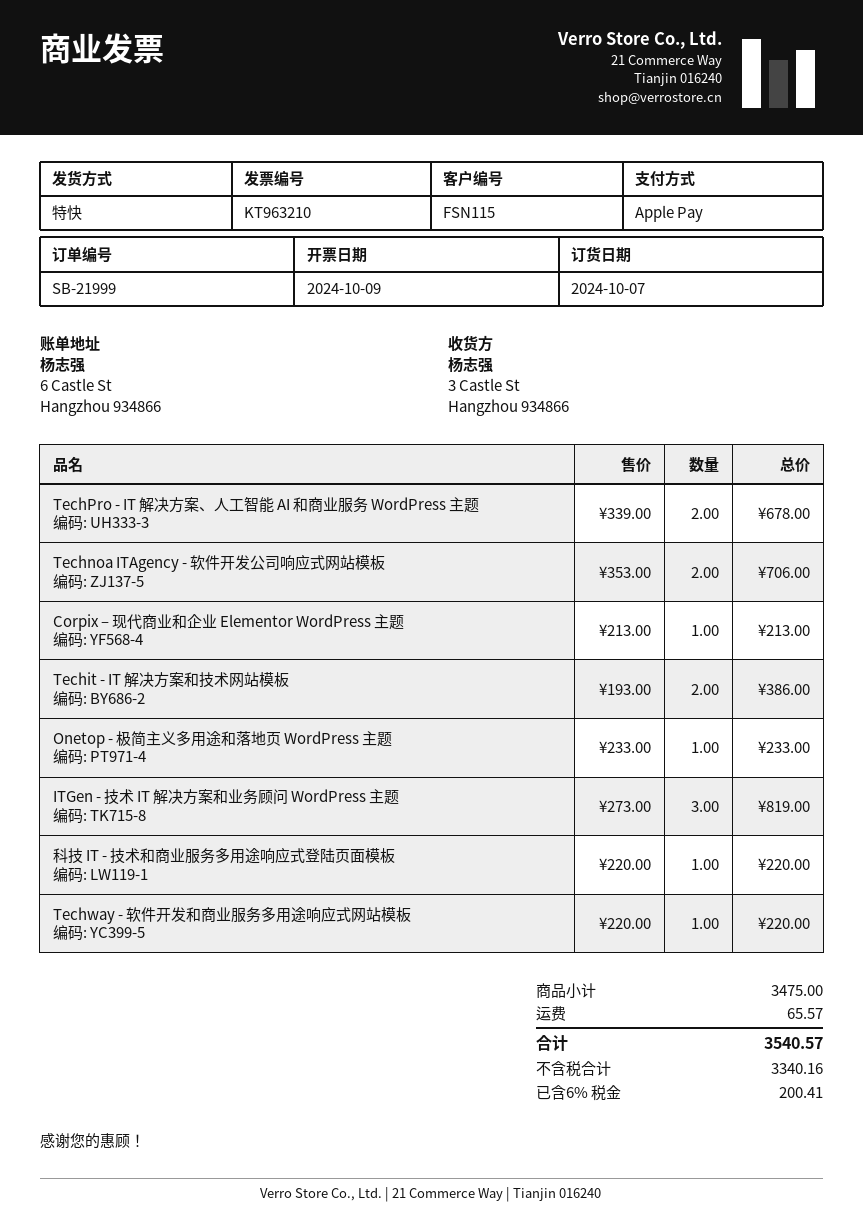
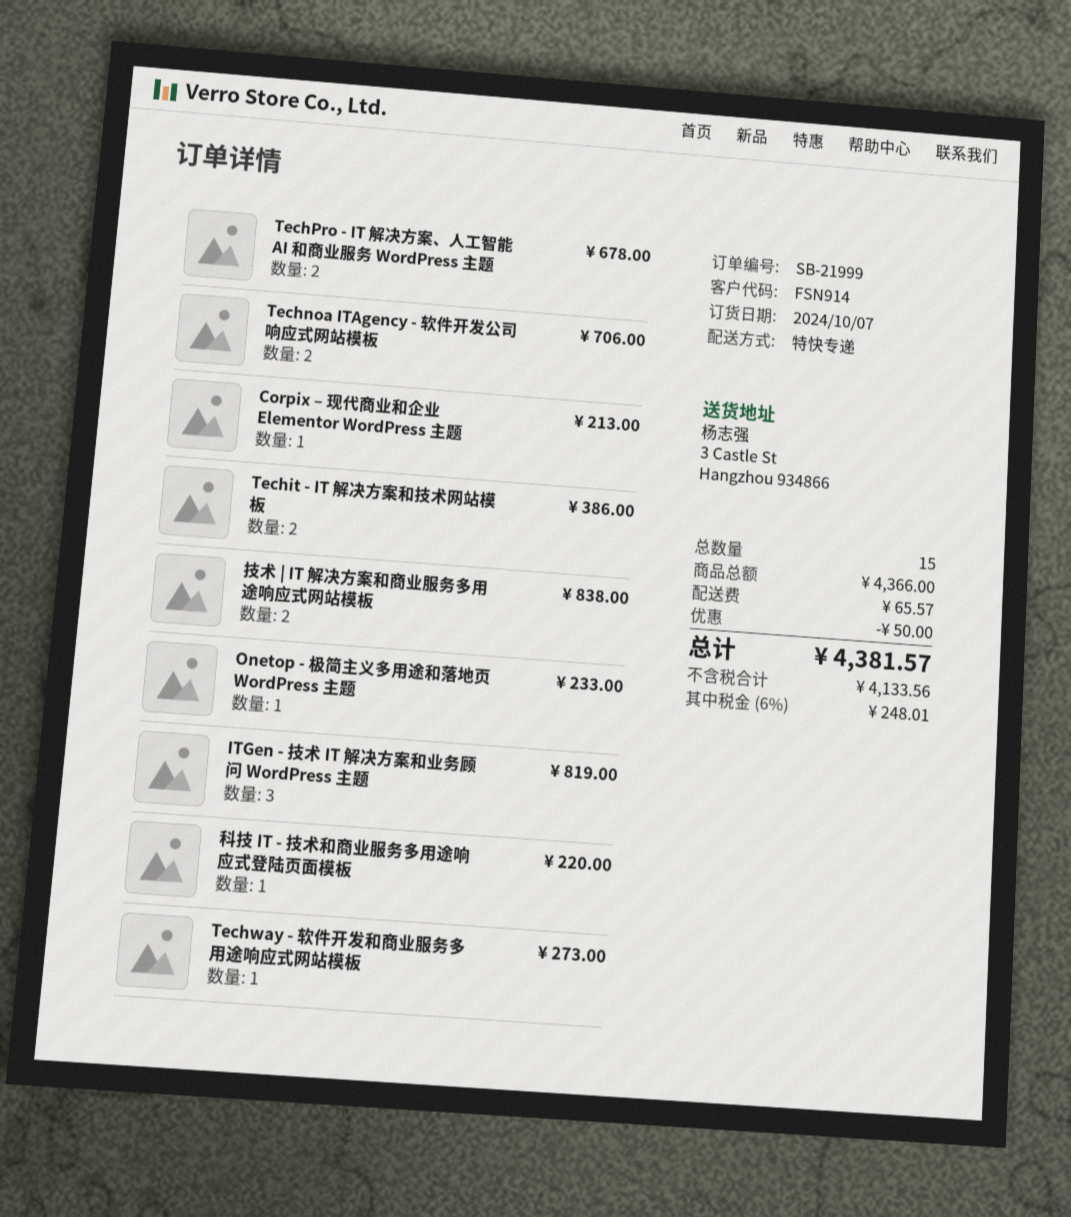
customer number: FSN115 -> FSN914
Techway - 软件开发和商业服务多用途响应式网站模板: 1 for 220.00 -> 1 for 273.00
技术 | IT 解决方案和商业服务多用途响应式网站模板: none -> 2 for 838.00
subtotal: 3475.00 -> 4366.00
discount: none -> 50.00
net: 3340.16 -> 4133.56
tax: 6% = 200.41 -> 6% = 248.01
total: 3540.57 -> 4381.57

